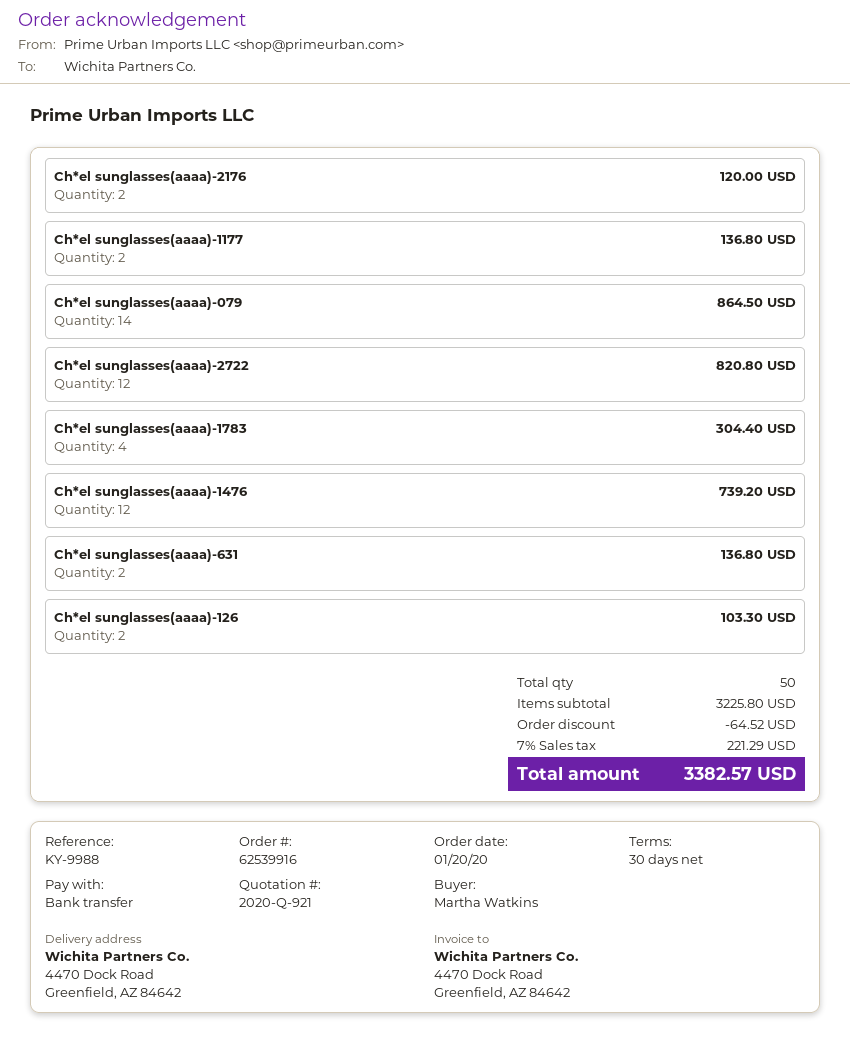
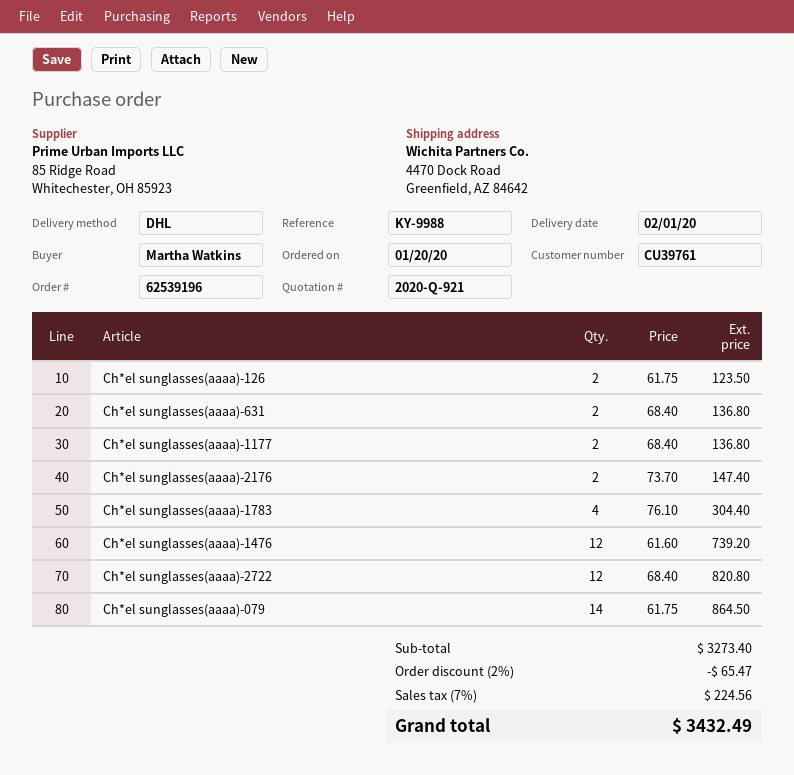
order number: 62539916 -> 62539196
Ch*el sunglasses(aaaa)-2176: 2 for 120.00 -> 2 for 147.40
Ch*el sunglasses(aaaa)-126: 2 for 103.30 -> 2 for 123.50
subtotal: 3225.80 -> 3273.40
discount: 64.52 -> 65.47
tax: 7% = 221.29 -> 7% = 224.56
total: 3382.57 -> 3432.49

